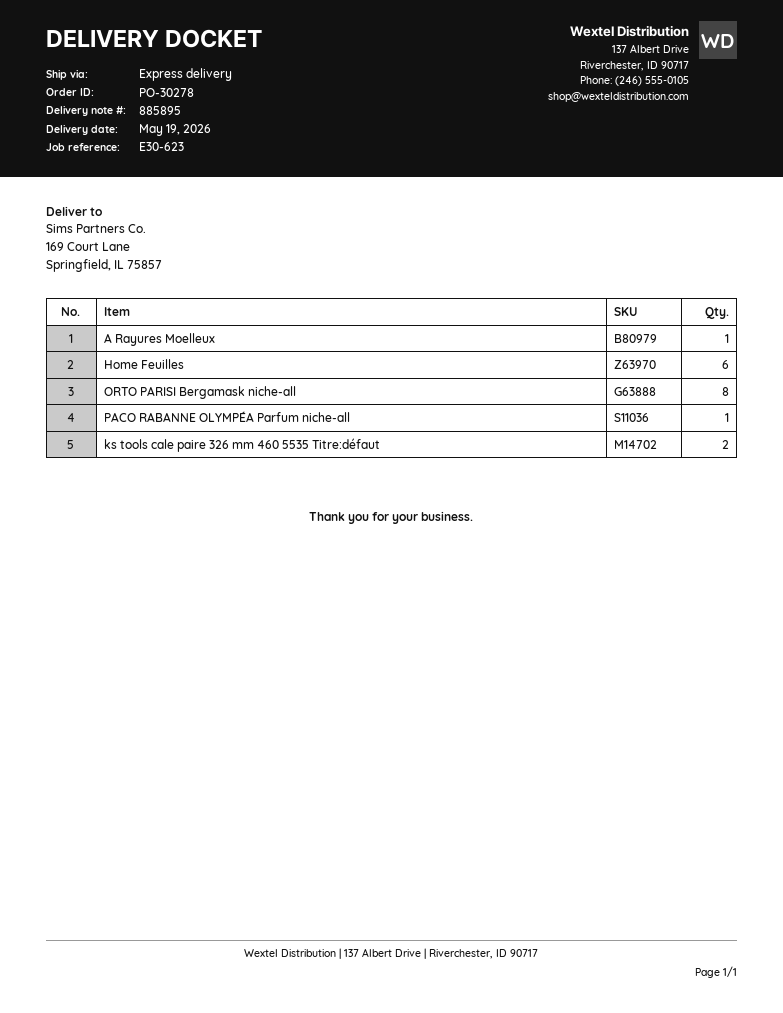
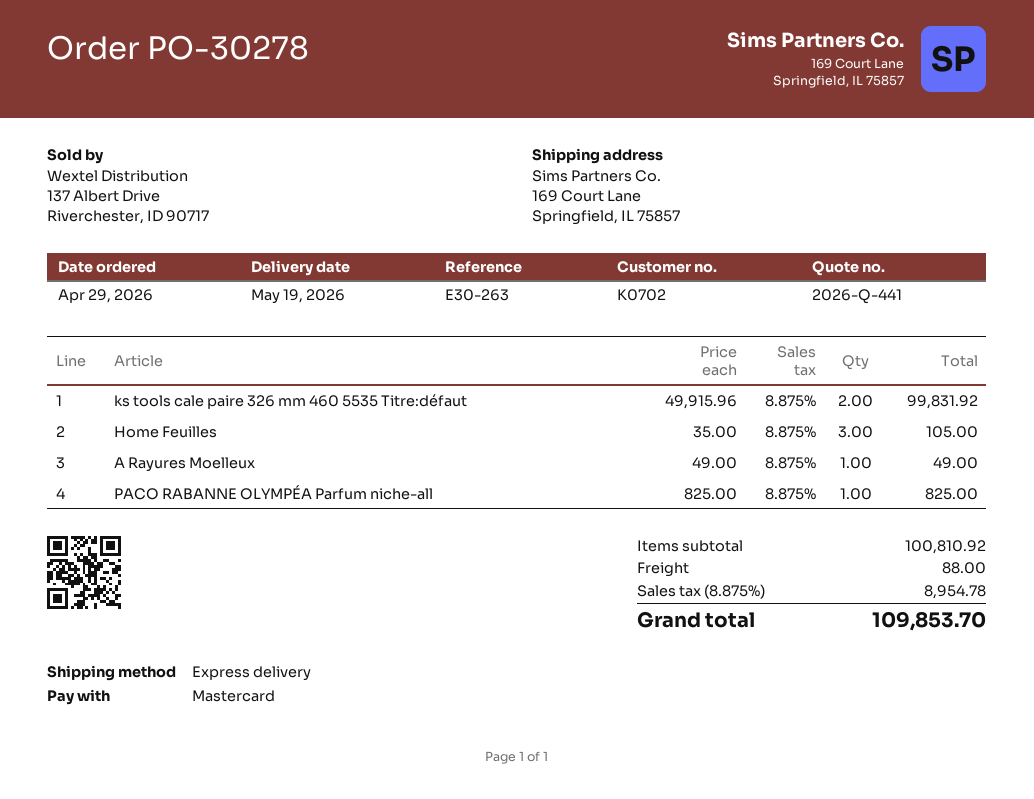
reference: E30-623 -> E30-263
Home Feuilles: 6 -> 3
ORTO PARISI Bergamask niche-all: 8 -> none

